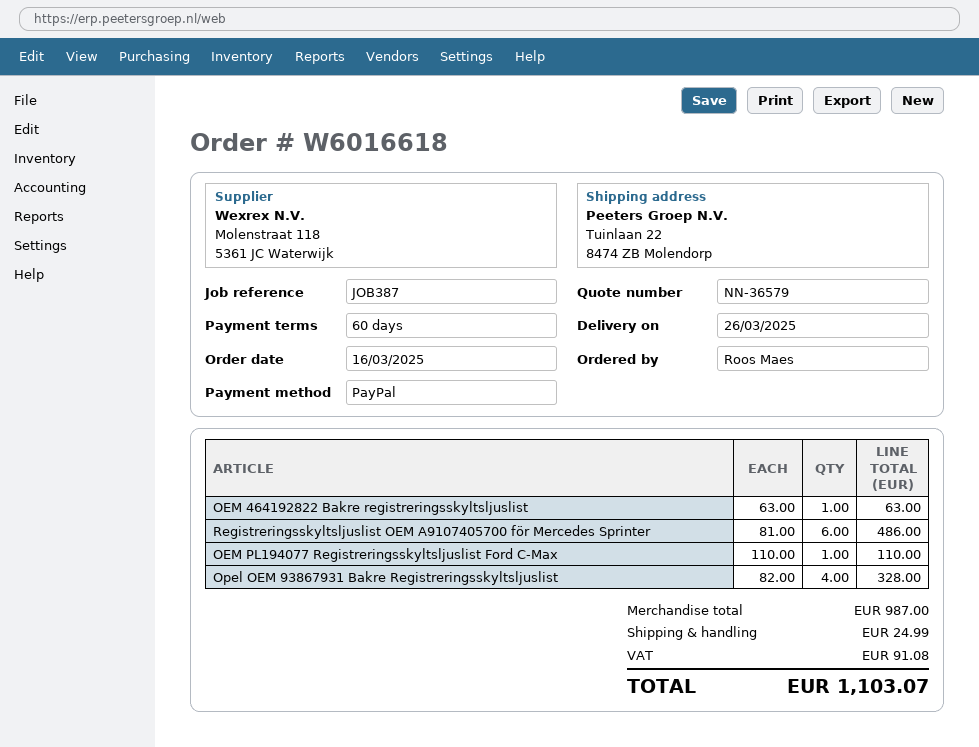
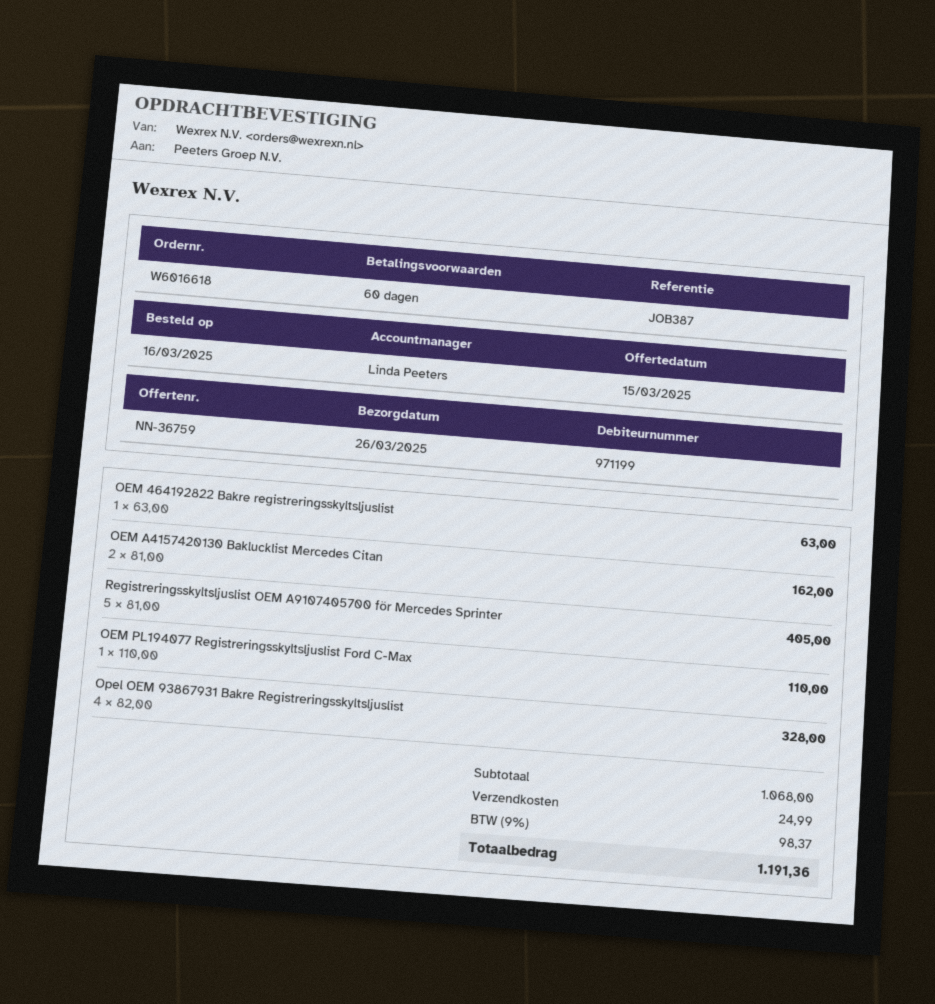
quote number: NN-36579 -> NN-36759
Registreringsskyltsljuslist OEM A9107405700 för Mercedes Sprinter: 6 x 81.00 = 486.00 -> 5 x 81.00 = 405.00
OEM A4157420130 Baklucklist Mercedes Citan: none -> 2 x 81.00 = 162.00
subtotal: 987.00 -> 1068.00
tax: 91.08 -> 98.37
total: 1103.07 -> 1191.36

